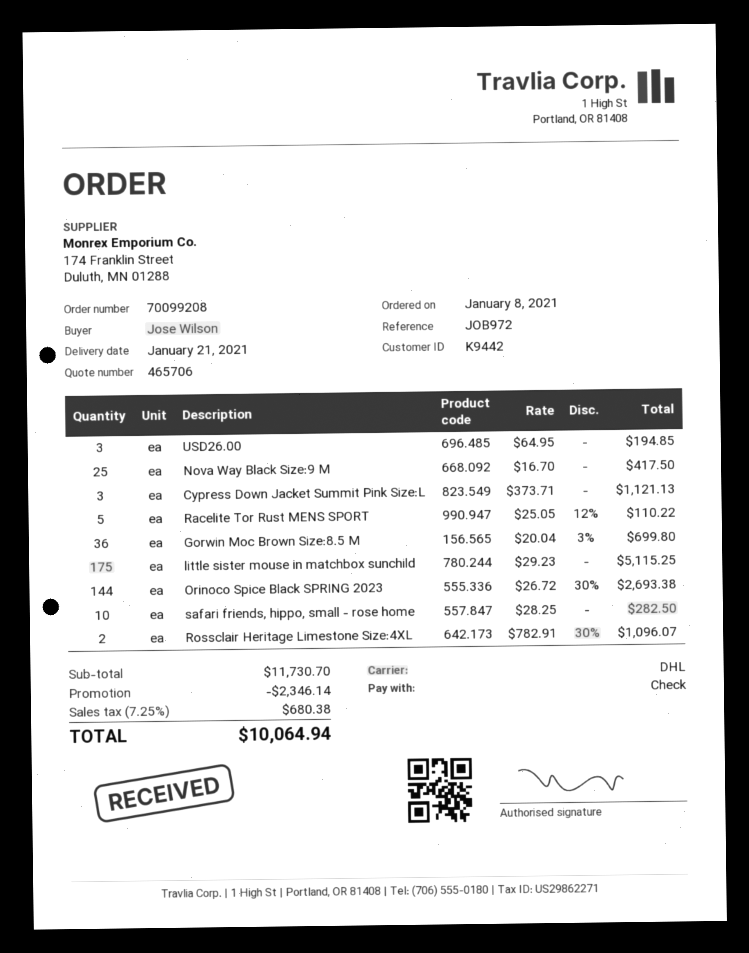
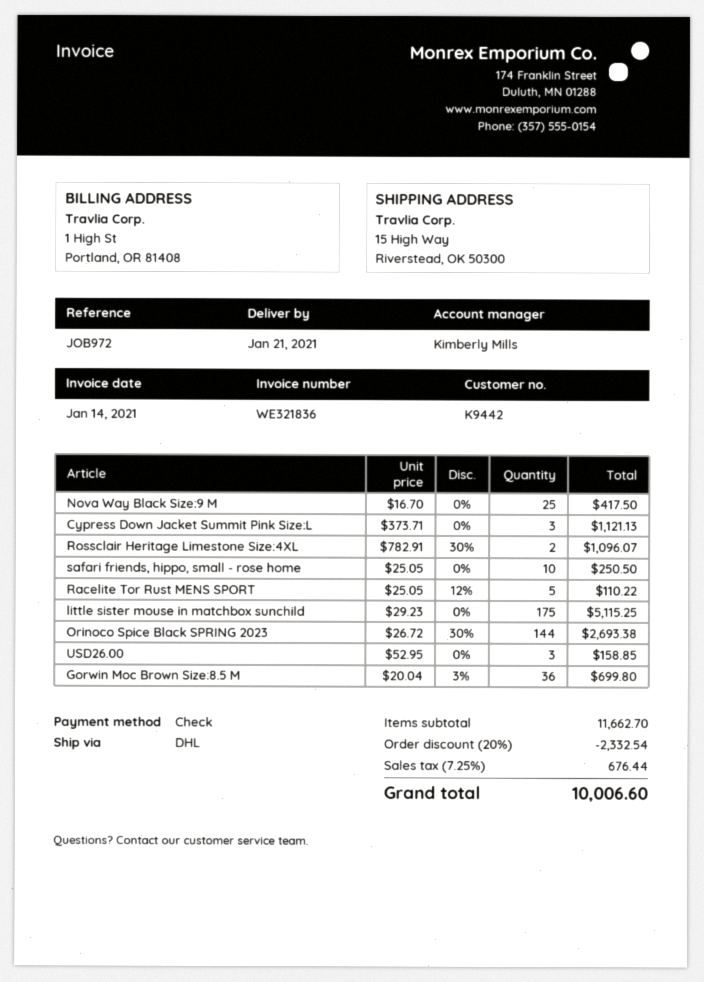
USD26.00: 3 x 64.95 = 194.85 -> 3 x 52.95 = 158.85
safari friends, hippo, small - rose home: 10 x 28.25 = 282.50 -> 10 x 25.05 = 250.50
subtotal: 11730.70 -> 11662.70
discount: 2346.14 -> 2332.54
tax: 7.25% = 680.38 -> 7.25% = 676.44
total: 10064.94 -> 10006.60

